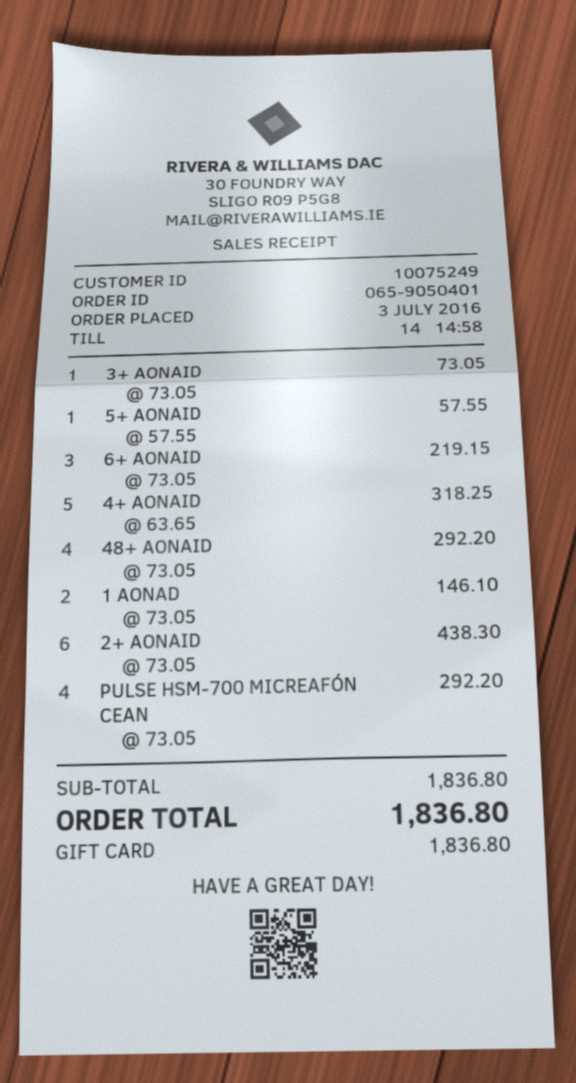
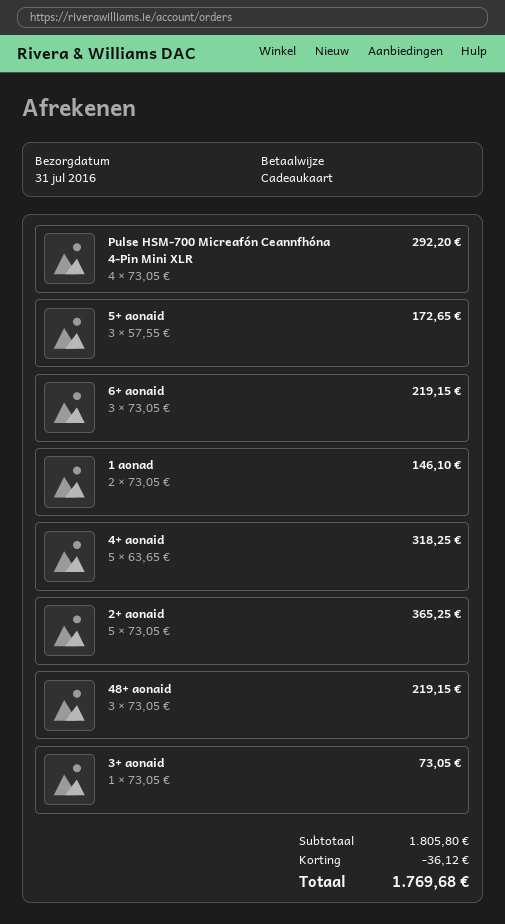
5+ AONAID: 1 x 57.55 = 57.55 -> 3 x 57.55 = 172.65
48+ AONAID: 4 x 73.05 = 292.20 -> 3 x 73.05 = 219.15
2+ AONAID: 6 x 73.05 = 438.30 -> 5 x 73.05 = 365.25
subtotal: 1836.80 -> 1805.80
discount: none -> 36.12
total: 1836.80 -> 1769.68

